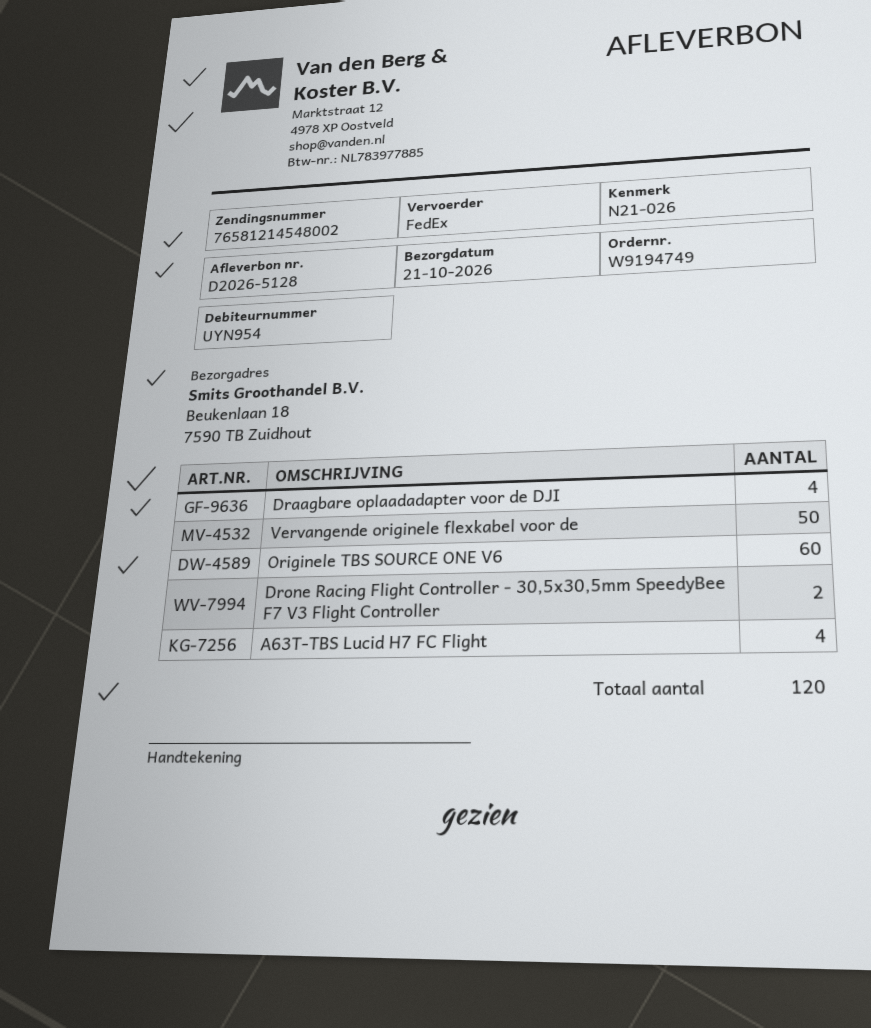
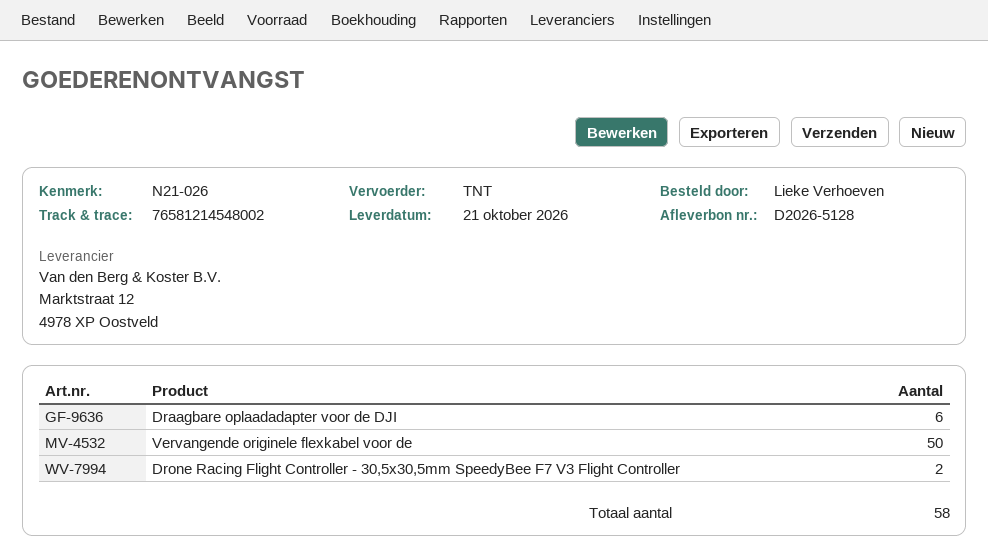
shipping method: FedEx -> TNT
Draagbare oplaadadapter voor de DJI: 4 -> 6
Originele TBS SOURCE ONE V6: 60 -> none
A63T-TBS Lucid H7 FC Flight: 4 -> none
total quantity: 120 -> 58

